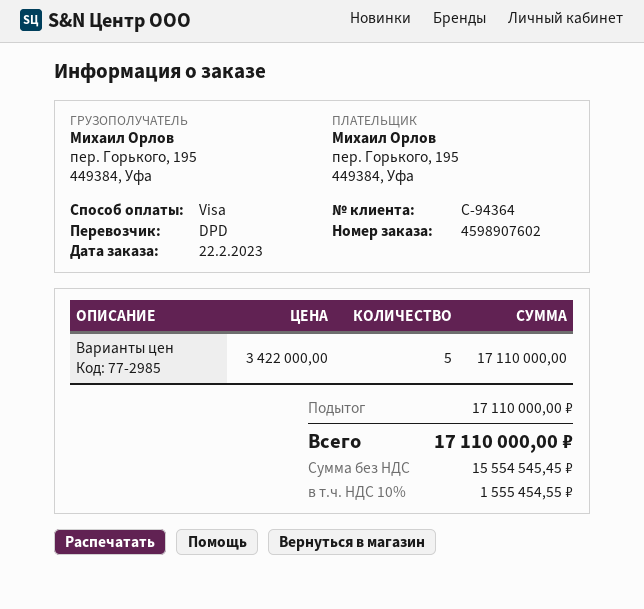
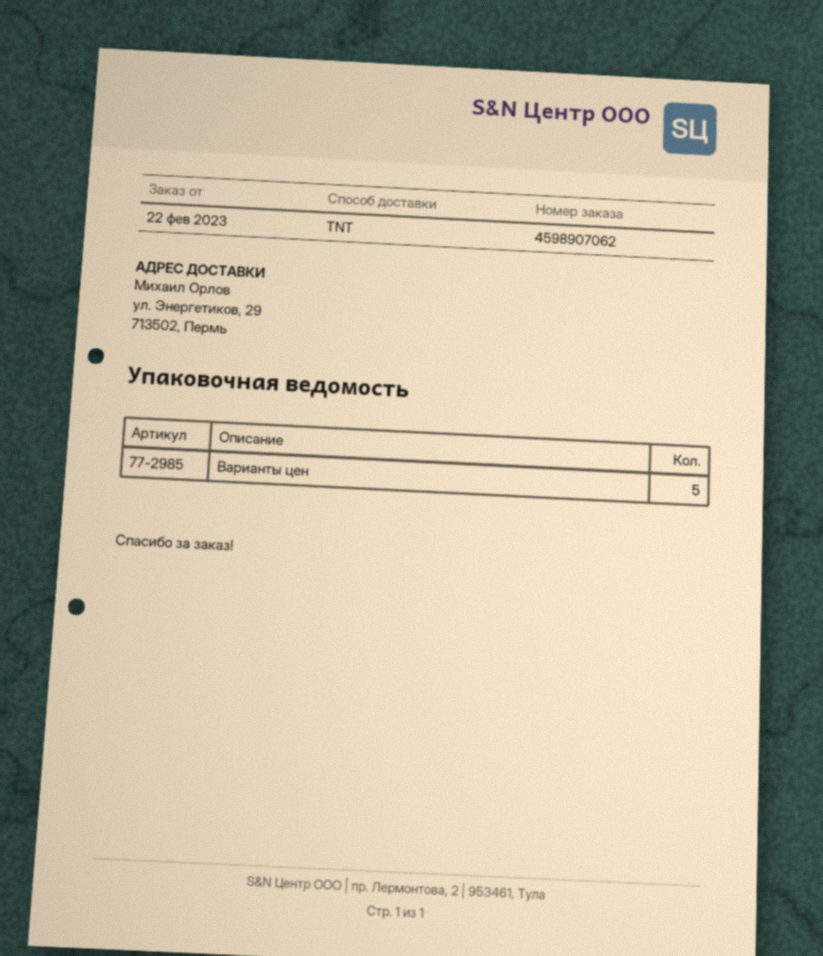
order number: 4598907602 -> 4598907062
shipping method: DPD -> TNT
ship to: пер. Горького, 195, 449384, Уфа -> ул. Энергетиков, 29, 713502, Пермь

